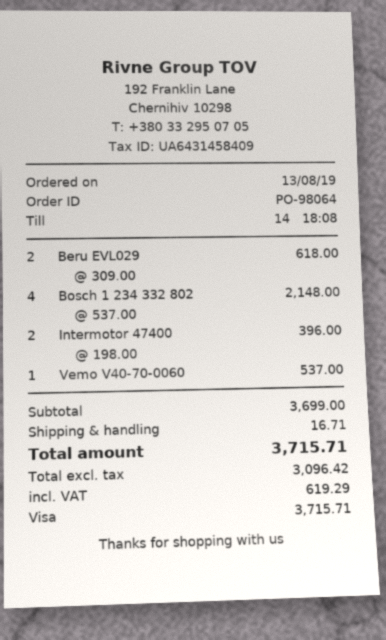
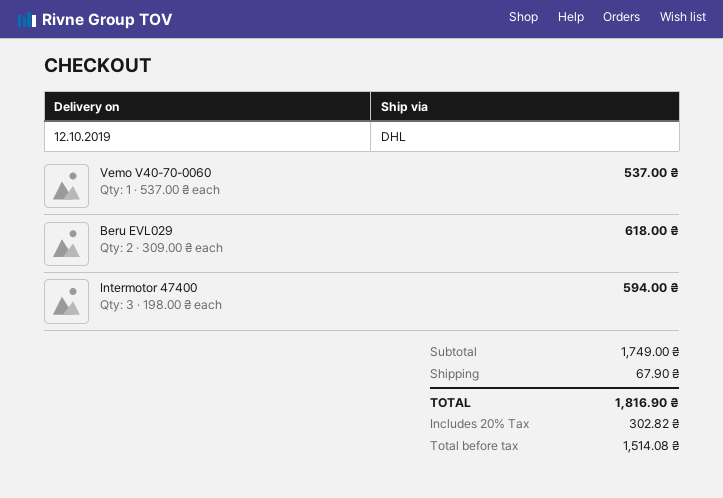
Bosch 1 234 332 802: 4 x 537.00 = 2148.00 -> none
Intermotor 47400: 2 x 198.00 = 396.00 -> 3 x 198.00 = 594.00
subtotal: 3699.00 -> 1749.00
shipping: 16.71 -> 67.90
net: 3096.42 -> 1514.08
tax: 619.29 -> 302.82
total: 3715.71 -> 1816.90

